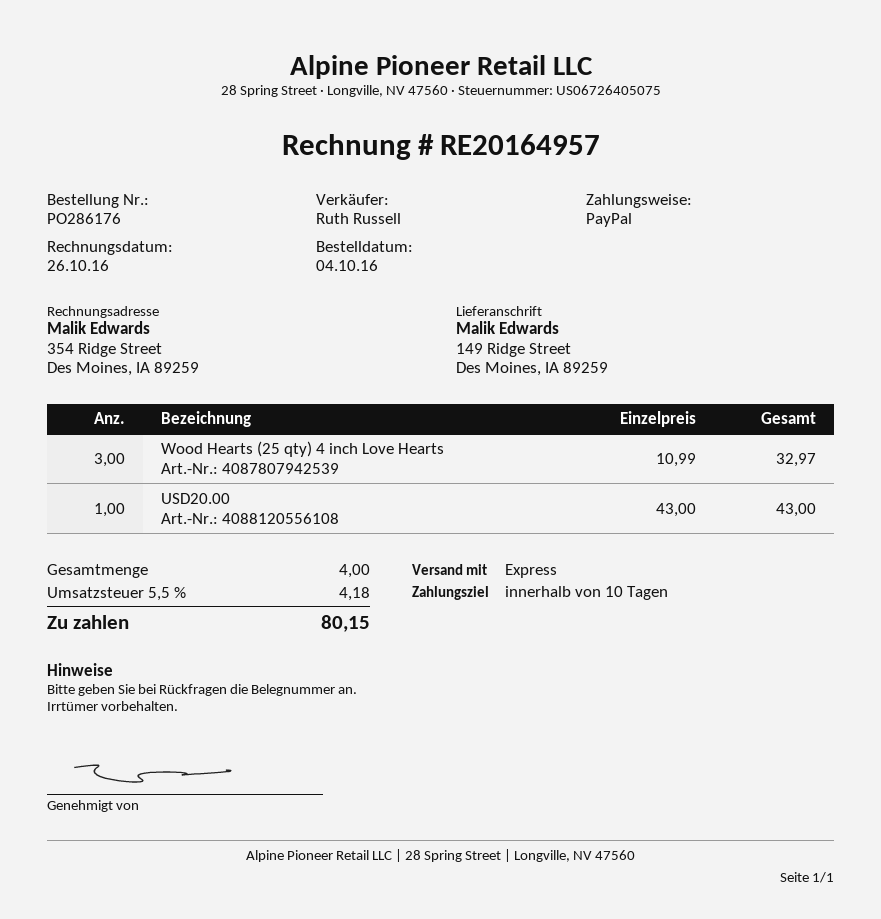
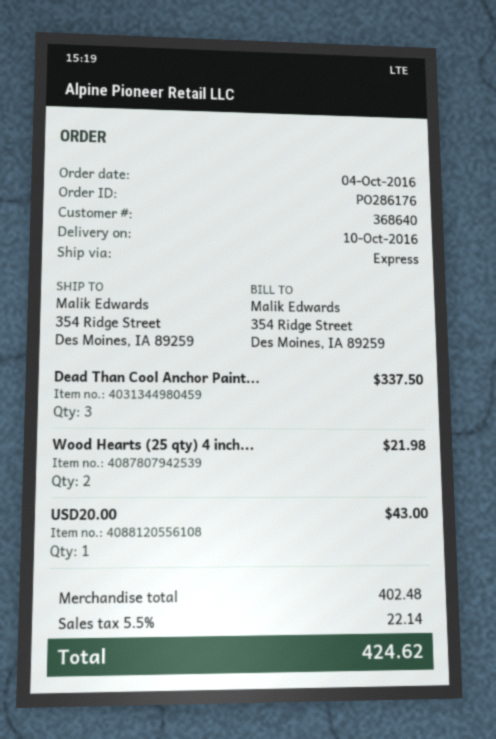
ship to: 149 Ridge Street, Des Moines, IA 89259 -> 354 Ridge Street, Des Moines, IA 89259
Wood Hearts (25 qty) 4 inch Love Hearts: 3 for 32.97 -> 2 for 21.98
Dead Than Cool Anchor Paint...: none -> 3 for 337.50
tax: 5.5% = 4.18 -> 5.5% = 22.14
total: 80.15 -> 424.62

